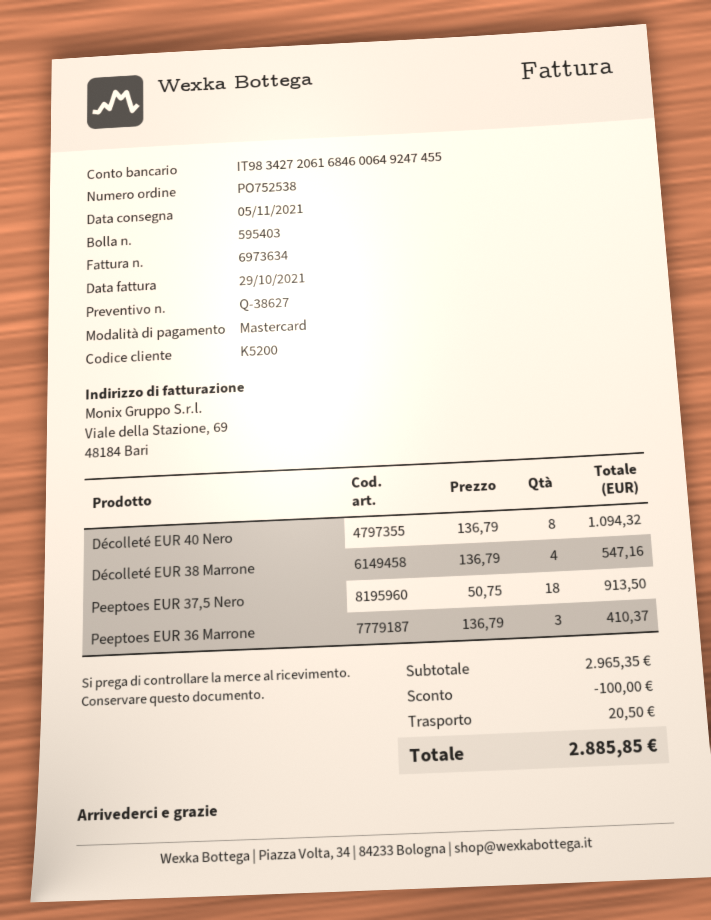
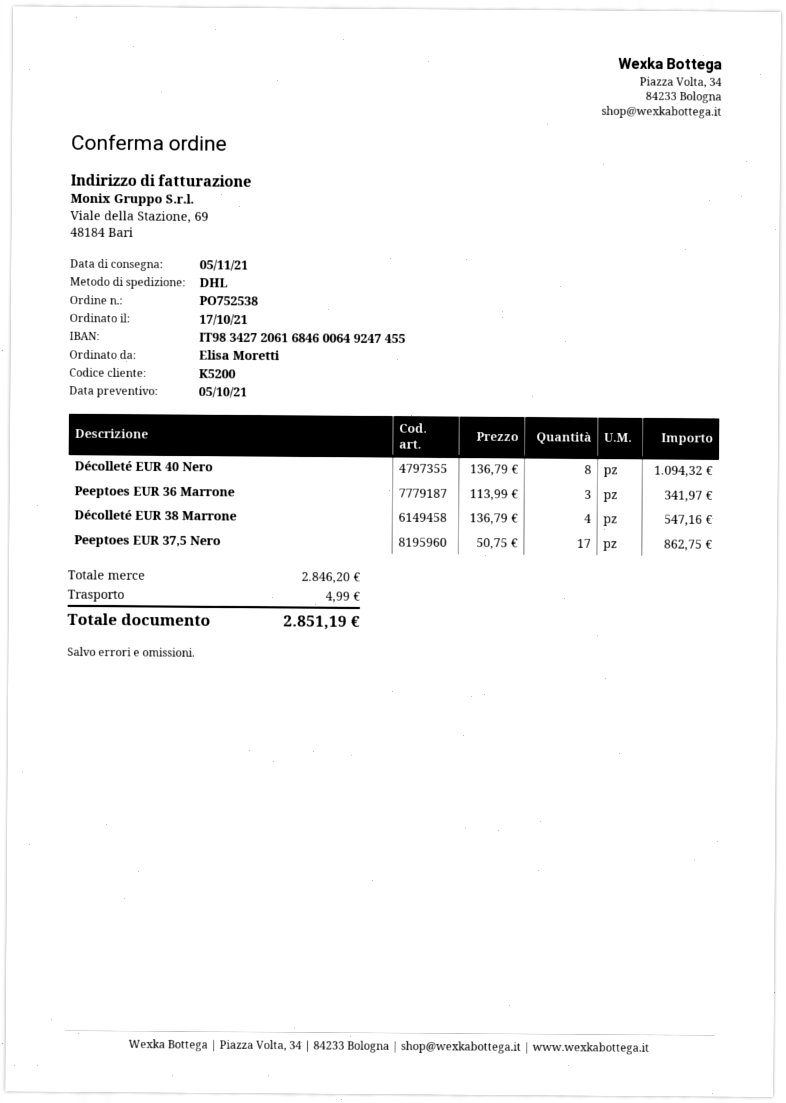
Peeptoes EUR 37,5 Nero: 18 x 50.75 = 913.50 -> 17 x 50.75 = 862.75
Peeptoes EUR 36 Marrone: 3 x 136.79 = 410.37 -> 3 x 113.99 = 341.97
subtotal: 2965.35 -> 2846.20
discount: 100.00 -> none
shipping: 20.50 -> 4.99
total: 2885.85 -> 2851.19

